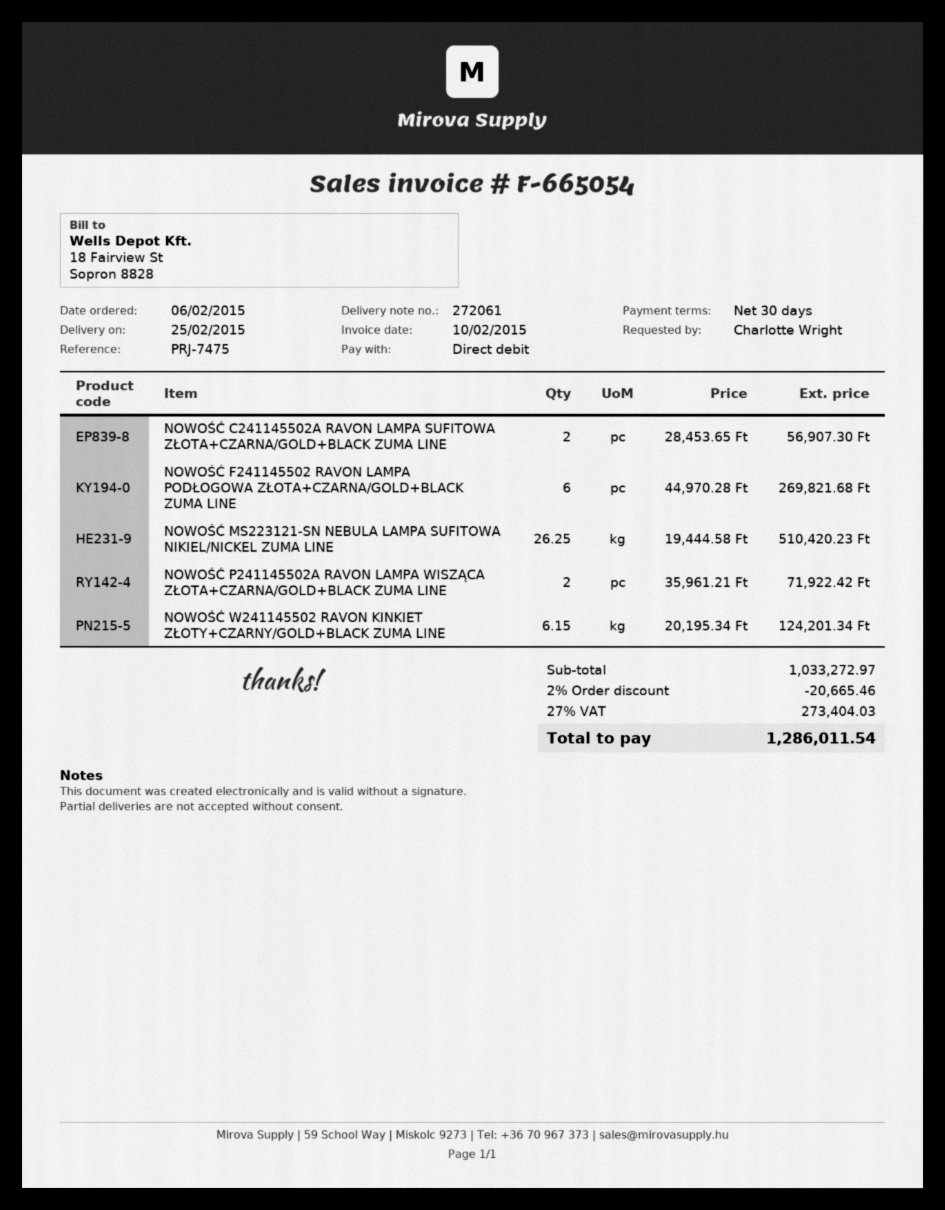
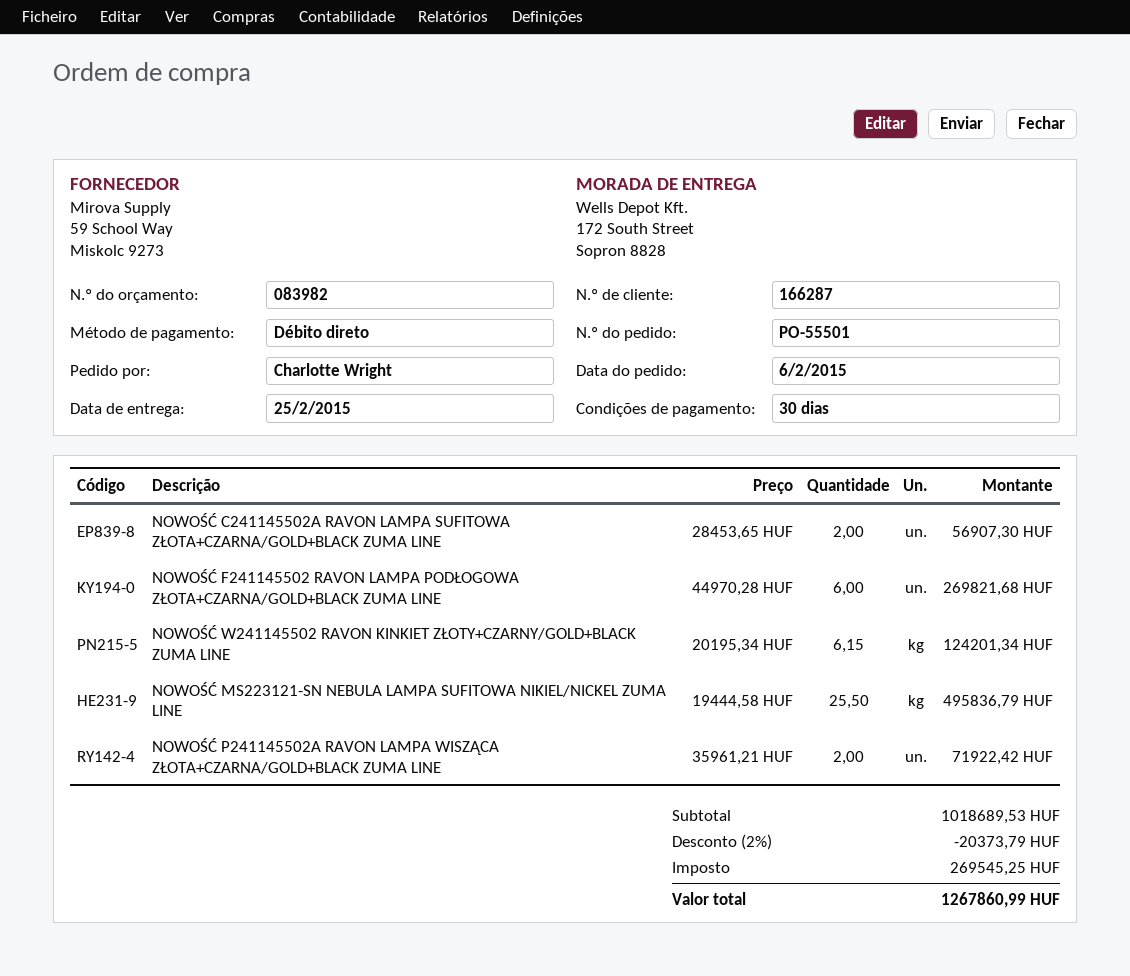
NOWOŚĆ MS223121-SN NEBULA LAMPA SUFITOWA NIKIEL/NICKEL ZUMA LINE: 26.25 x 19444.58 = 510420.23 -> 25.5 x 19444.58 = 495836.79
subtotal: 1033272.97 -> 1018689.53
discount: 2% = 20665.46 -> 2% = 20373.79
tax: 273404.03 -> 269545.25
total: 1286011.54 -> 1267860.99

